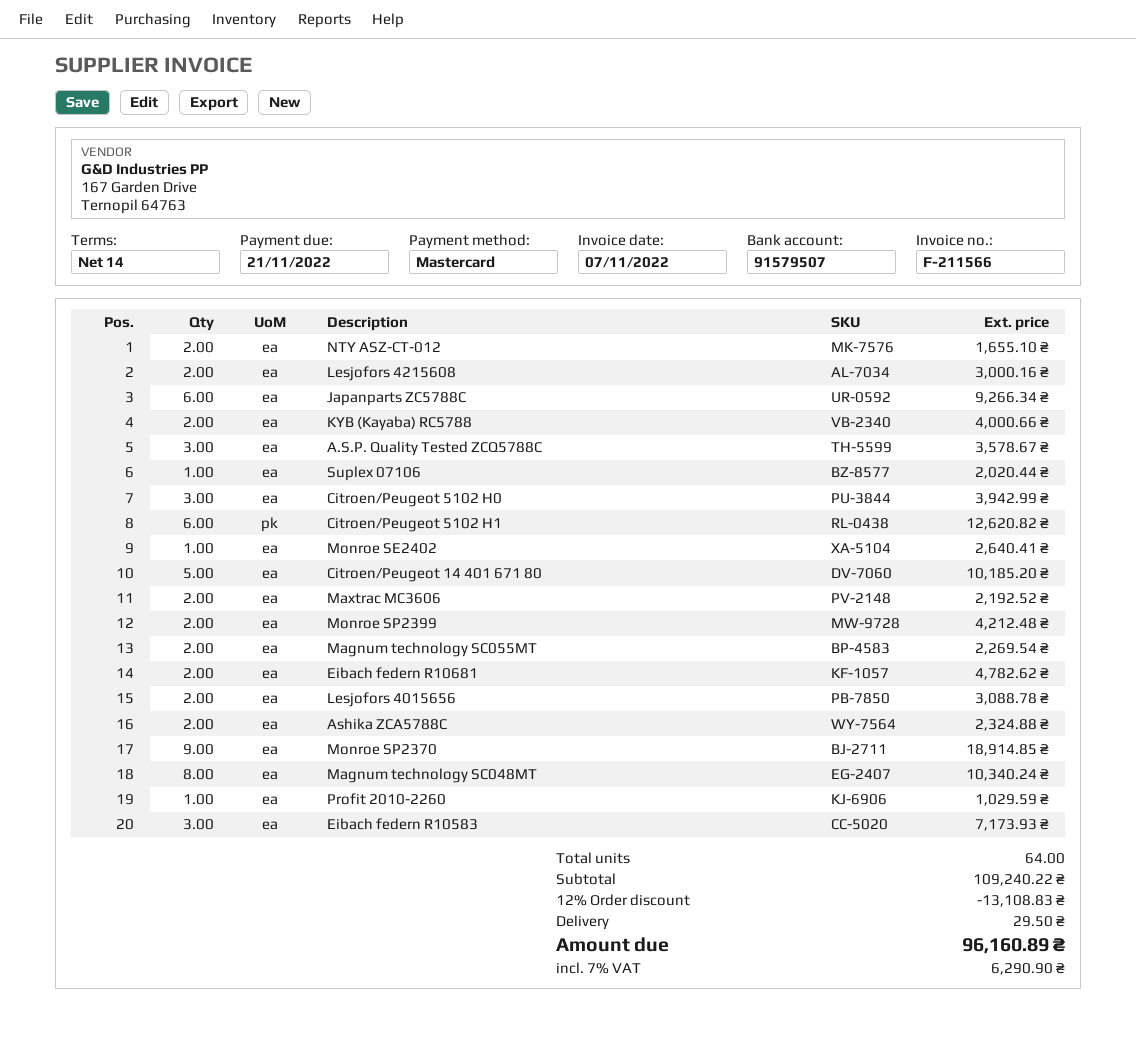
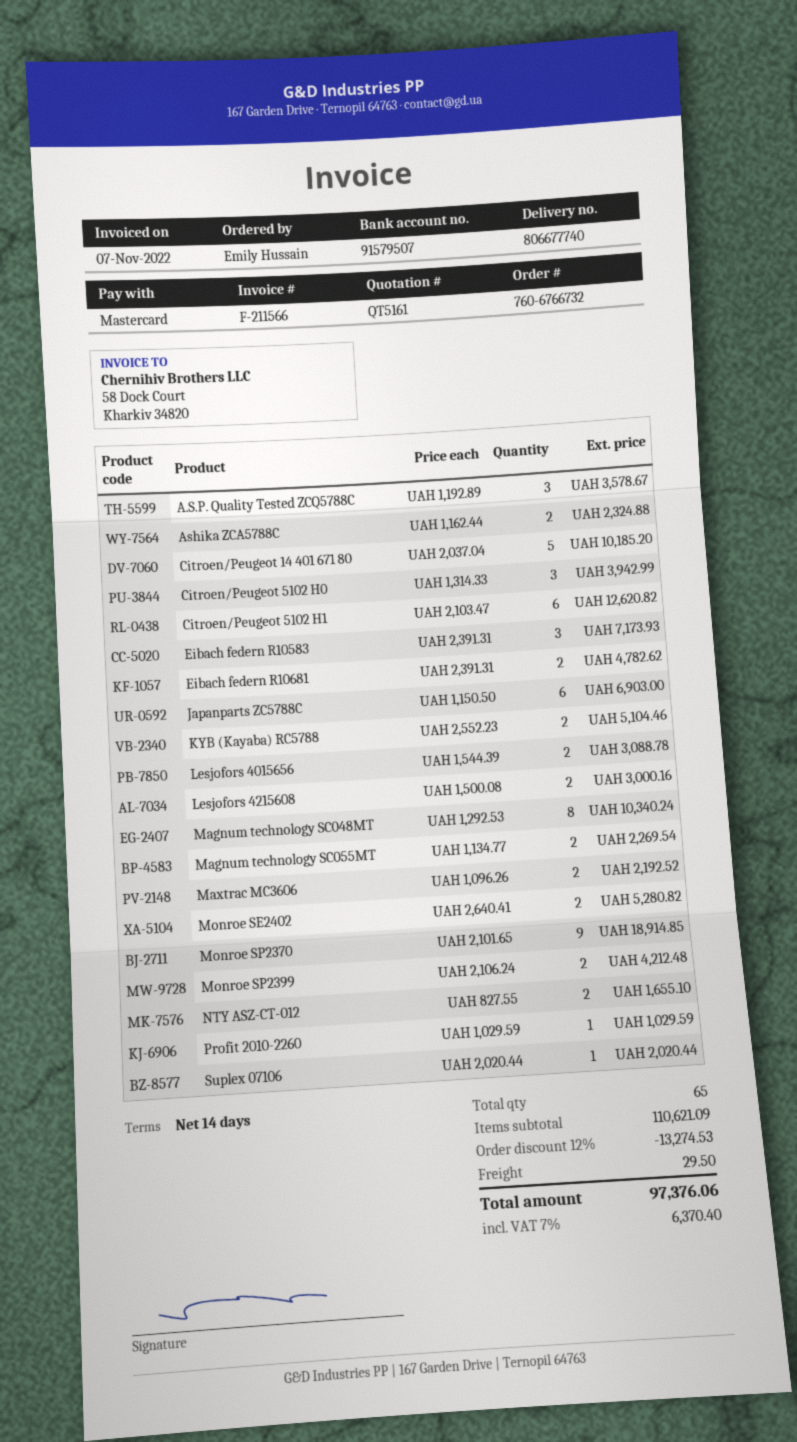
Japanparts ZC5788C: 6 for 9266.34 -> 6 for 6903.00
KYB (Kayaba) RC5788: 2 for 4000.66 -> 2 for 5104.46
Monroe SE2402: 1 for 2640.41 -> 2 for 5280.82
total quantity: 64 -> 65
subtotal: 109240.22 -> 110621.09
discount: 12% = 13108.83 -> 12% = 13274.53
tax: 7% = 6290.90 -> 7% = 6370.40
total: 96160.89 -> 97376.06

